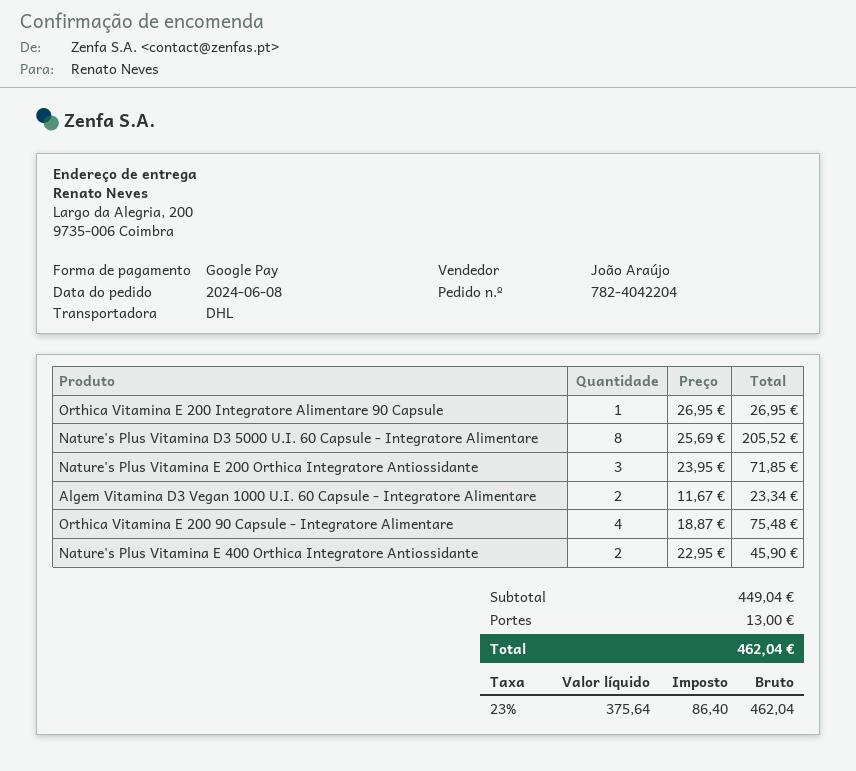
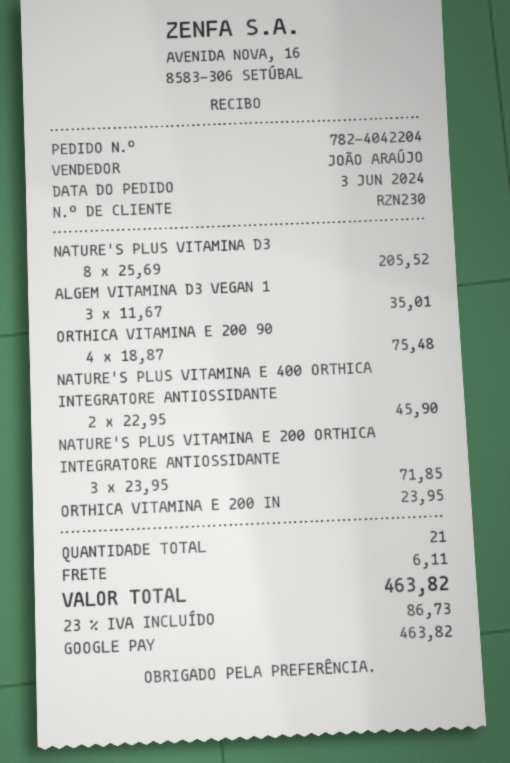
order date: 2024-06-08 -> 2024-06-03
Orthica Vitamina E 200 Integratore Alimentare 90 Capsule: 1 x 26.95 = 26.95 -> 1 x 23.95 = 23.95
Algem Vitamina D3 Vegan 1000 U.I. 60 Capsule - Integratore Alimentare: 2 x 11.67 = 23.34 -> 3 x 11.67 = 35.01
shipping: 13.00 -> 6.11
tax: 23% = 86.40 -> 23% = 86.73
total: 462.04 -> 463.82

